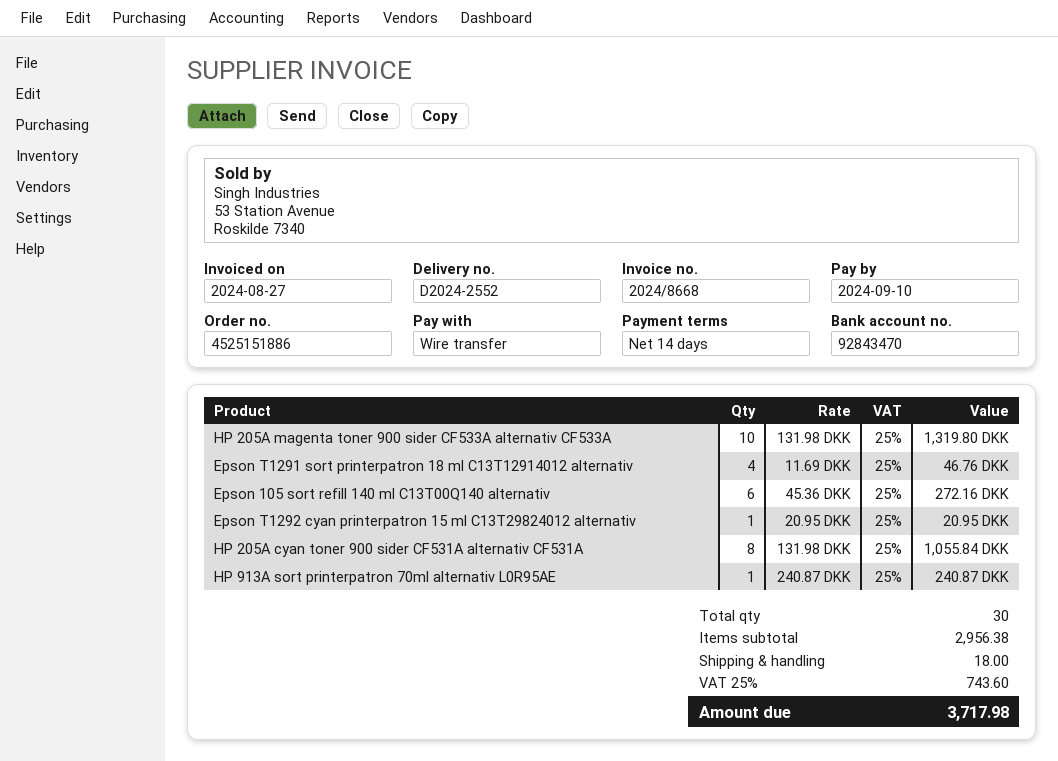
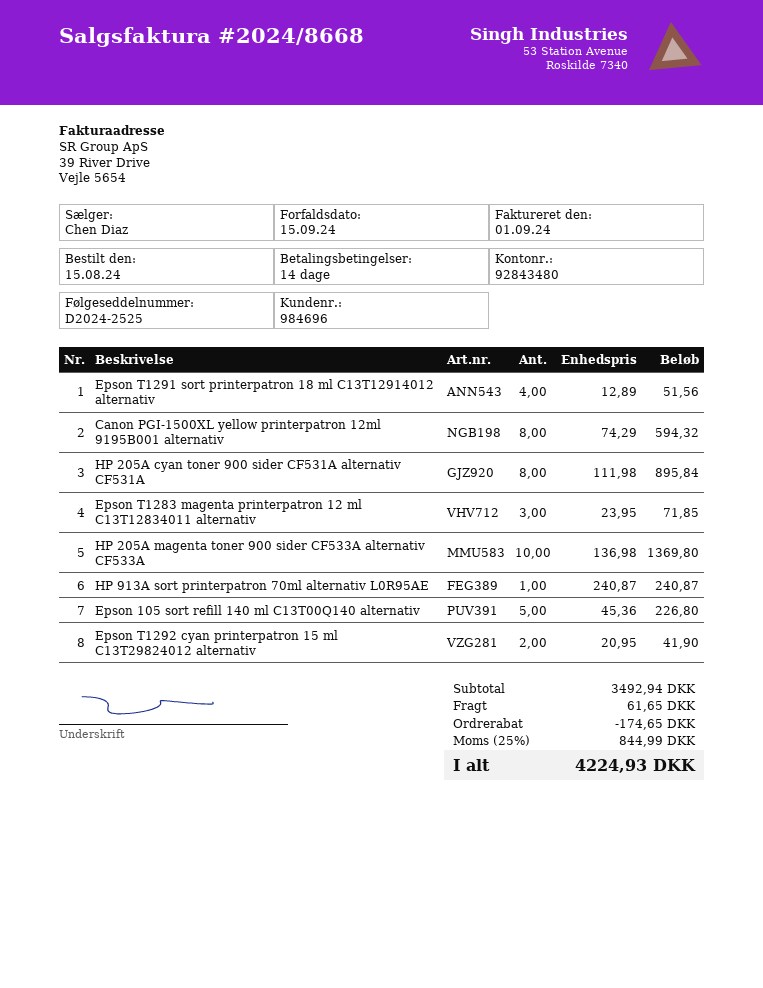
delivery note number: D2024-2552 -> D2024-2525
invoice date: 2024-08-27 -> 2024-09-01
due date: 2024-09-10 -> 2024-09-15
bank account: 92843470 -> 92843480
HP 205A magenta toner 900 sider CF533A alternativ CF533A: 10 x 131.98 = 1319.80 -> 10 x 136.98 = 1369.80
Epson T1291 sort printerpatron 18 ml C13T12914012 alternativ: 4 x 11.69 = 46.76 -> 4 x 12.89 = 51.56
Epson 105 sort refill 140 ml C13T00Q140 alternativ: 6 x 45.36 = 272.16 -> 5 x 45.36 = 226.80
Epson T1292 cyan printerpatron 15 ml C13T29824012 alternativ: 1 x 20.95 = 20.95 -> 2 x 20.95 = 41.90
HP 205A cyan toner 900 sider CF531A alternativ CF531A: 8 x 131.98 = 1055.84 -> 8 x 111.98 = 895.84
Canon PGI-1500XL yellow printerpatron 12ml 9195B001 alternativ: none -> 8 x 74.29 = 594.32
Epson T1283 magenta printerpatron 12 ml C13T12834011 alternativ: none -> 3 x 23.95 = 71.85
subtotal: 2956.38 -> 3492.94
discount: none -> 174.65
shipping: 18.00 -> 61.65
tax: 25% = 743.60 -> 25% = 844.99
total: 3717.98 -> 4224.93

